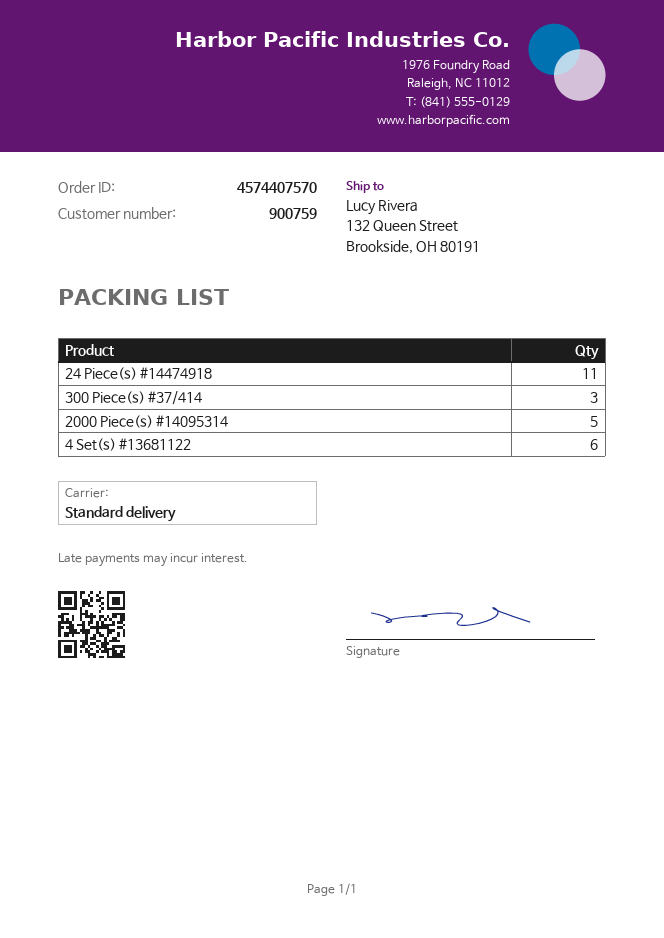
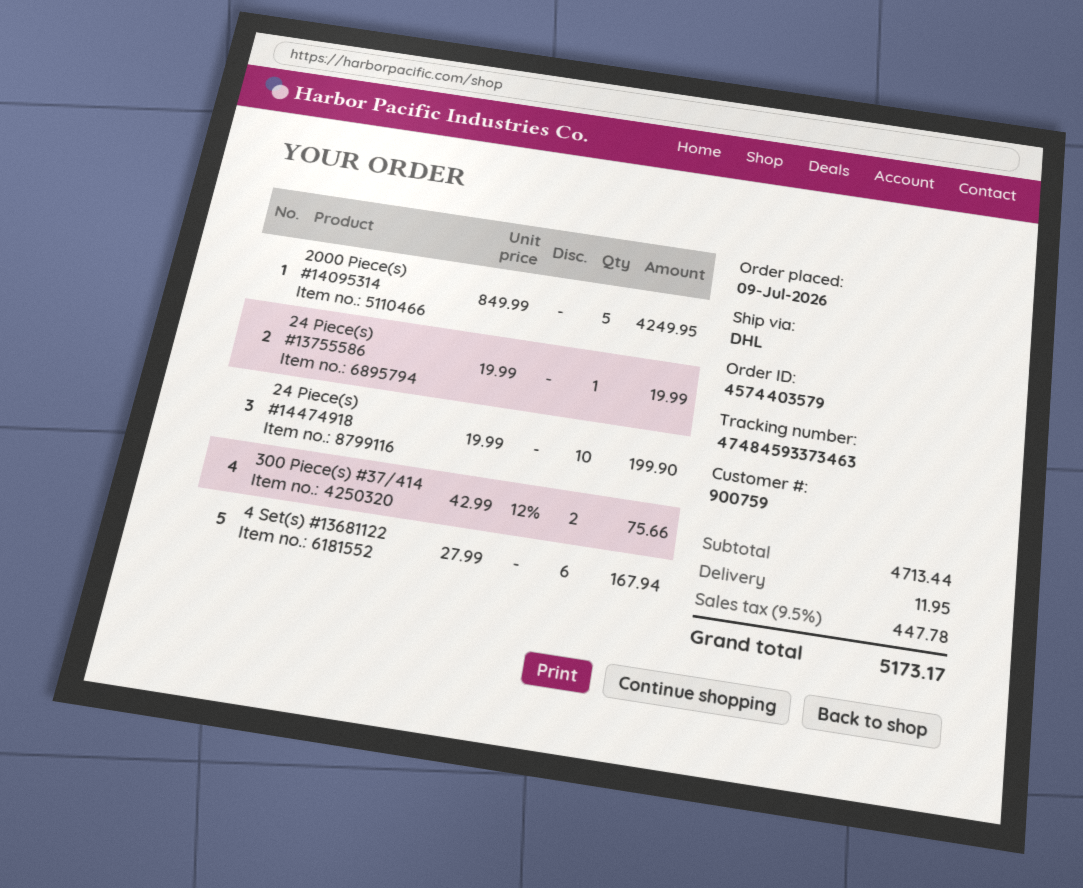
order number: 4574407570 -> 4574403579
shipping method: standard -> DHL
24 Piece(s) #14474918: 11 -> 10
300 Piece(s) #37/414: 3 -> 2
24 Piece(s) #13755586: none -> 1

